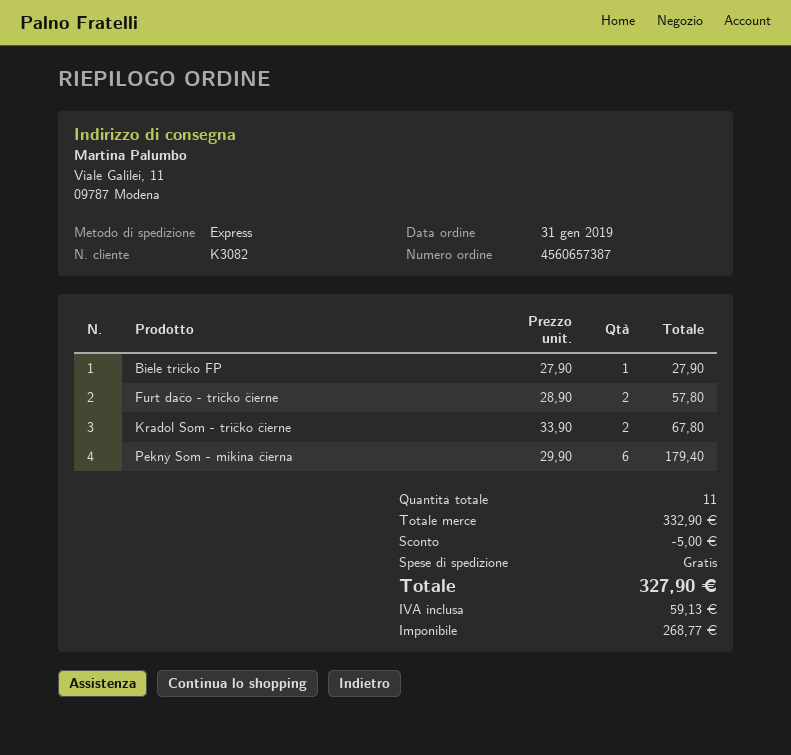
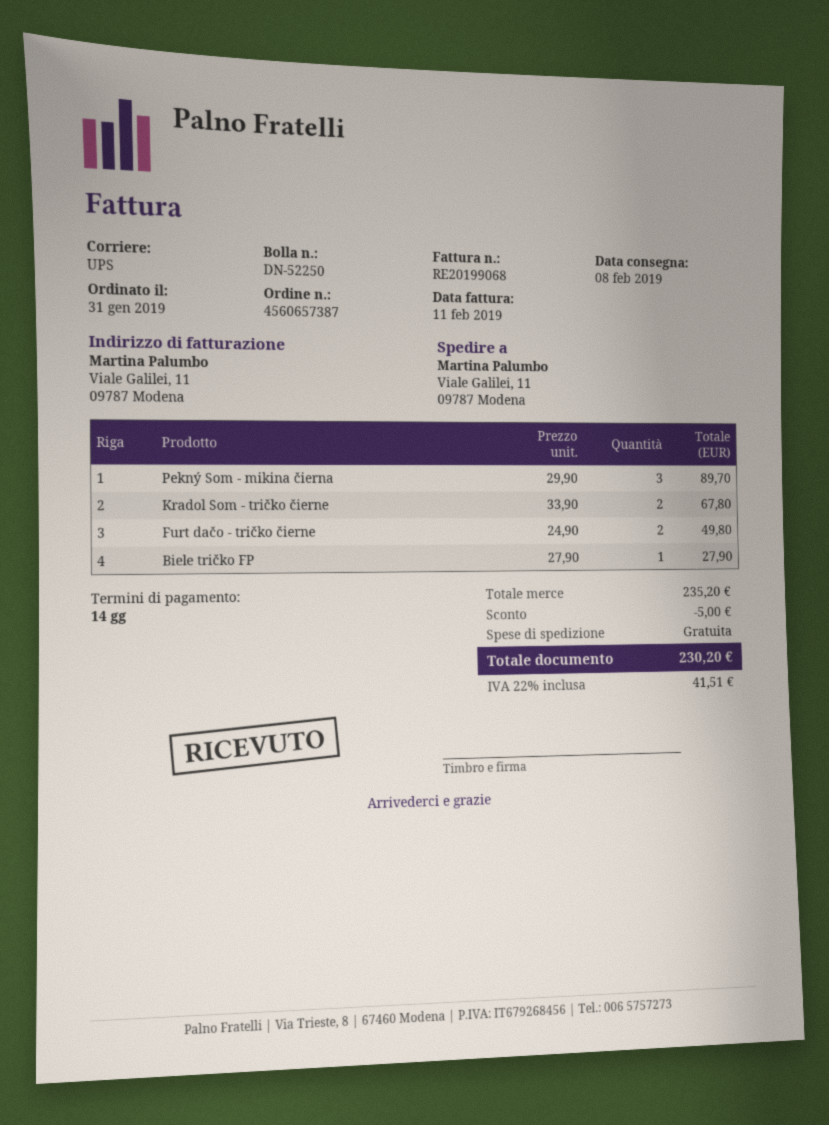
shipping method: express -> UPS
Furt dačo - tričko čierne: 2 x 28.90 = 57.80 -> 2 x 24.90 = 49.80
Pekný Som - mikina čierna: 6 x 29.90 = 179.40 -> 3 x 29.90 = 89.70
subtotal: 332.90 -> 235.20
tax: 59.13 -> 41.51
total: 327.90 -> 230.20

